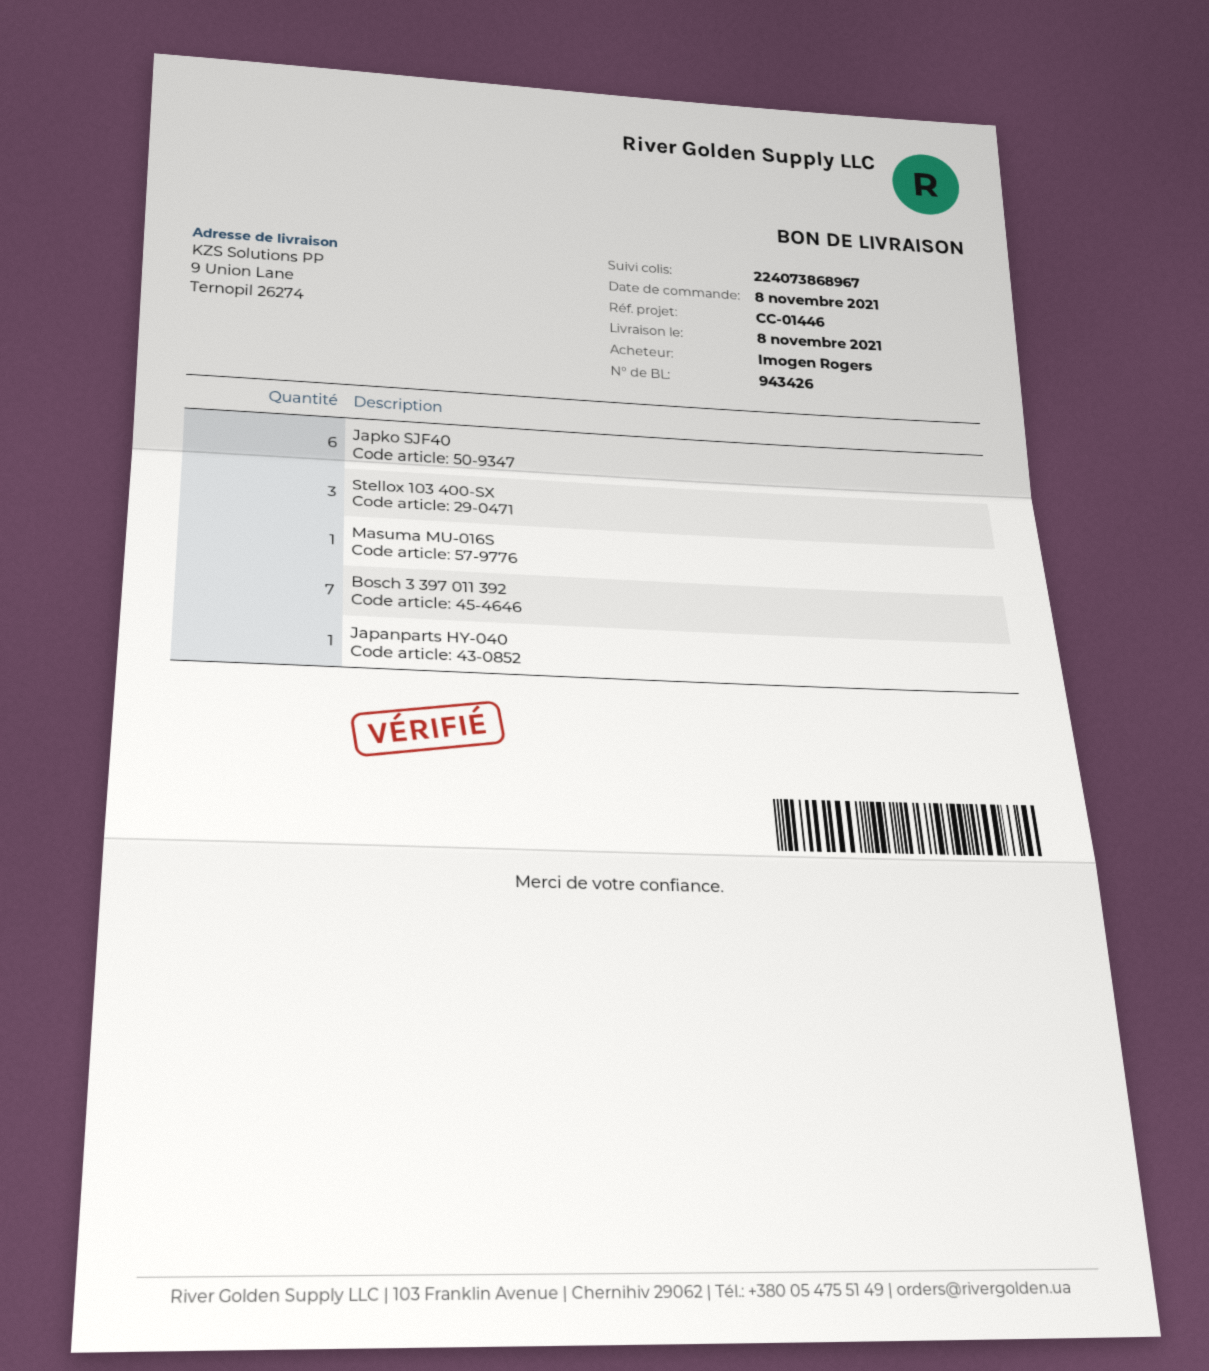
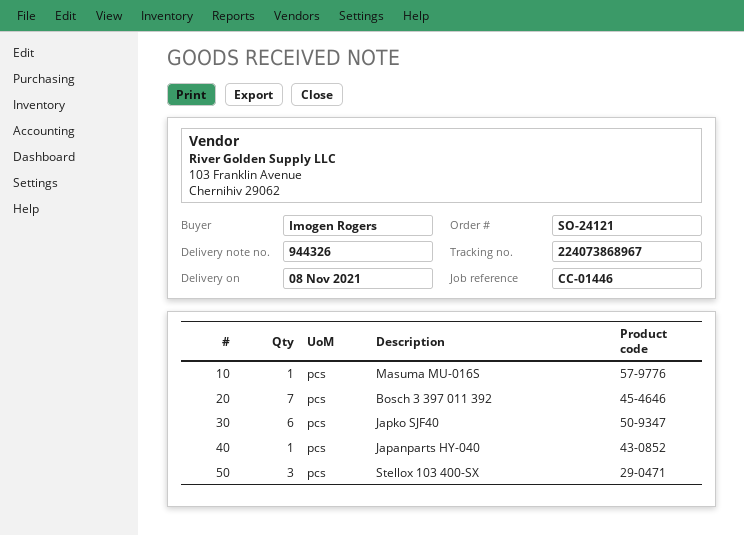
delivery note number: 943426 -> 944326

